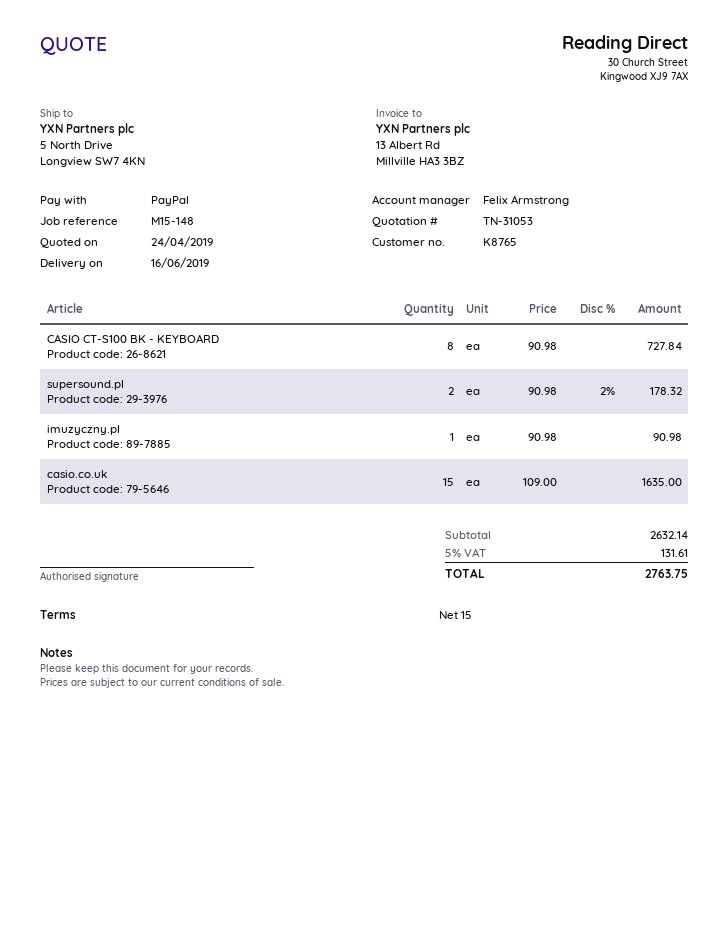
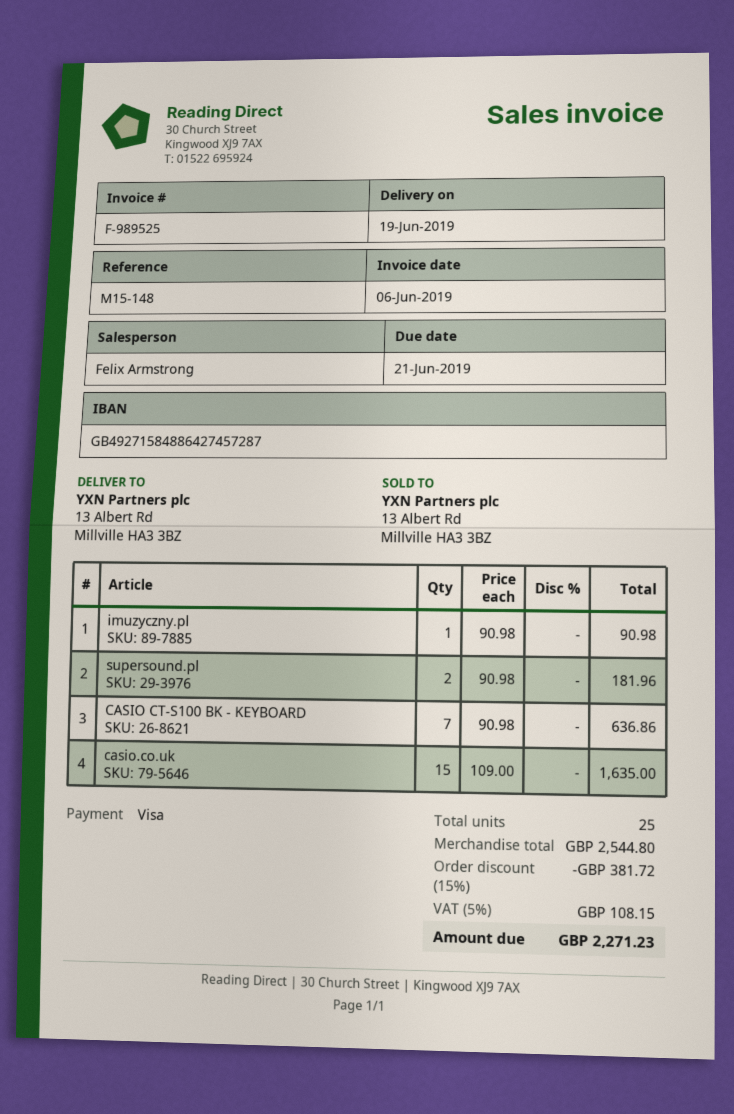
delivery date: 2019-06-16 -> 2019-06-19
payment method: PayPal -> Visa
ship to: 5 North Drive, Longview SW7 4KN -> 13 Albert Rd, Millville HA3 3BZ
CASIO CT-S100 BK - KEYBOARD: 8 x 90.98 = 727.84 -> 7 x 90.98 = 636.86
supersound.pl: 2 x 90.98 - 2% = 178.32 -> 2 x 90.98 = 181.96
subtotal: 2632.14 -> 2544.80
discount: none -> 15% = 381.72
tax: 5% = 131.61 -> 5% = 108.15
total: 2763.75 -> 2271.23

